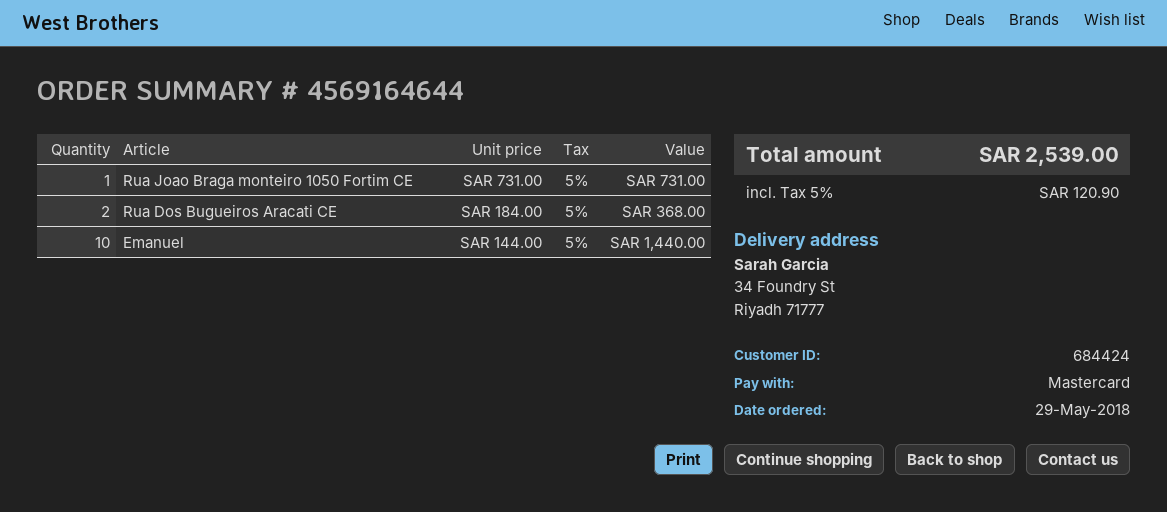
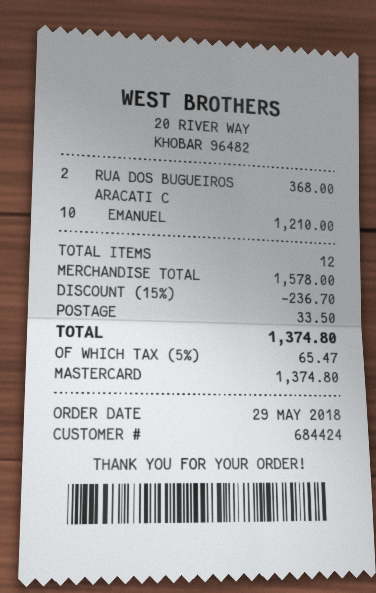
Rua Joao Braga monteiro 1050 Fortim CE: 1 for 731.00 -> none
Emanuel: 10 for 1440.00 -> 10 for 1210.00
discount: none -> 15% = 236.70
shipping: none -> 33.50
tax: 5% = 120.90 -> 5% = 65.47
total: 2539.00 -> 1374.80

